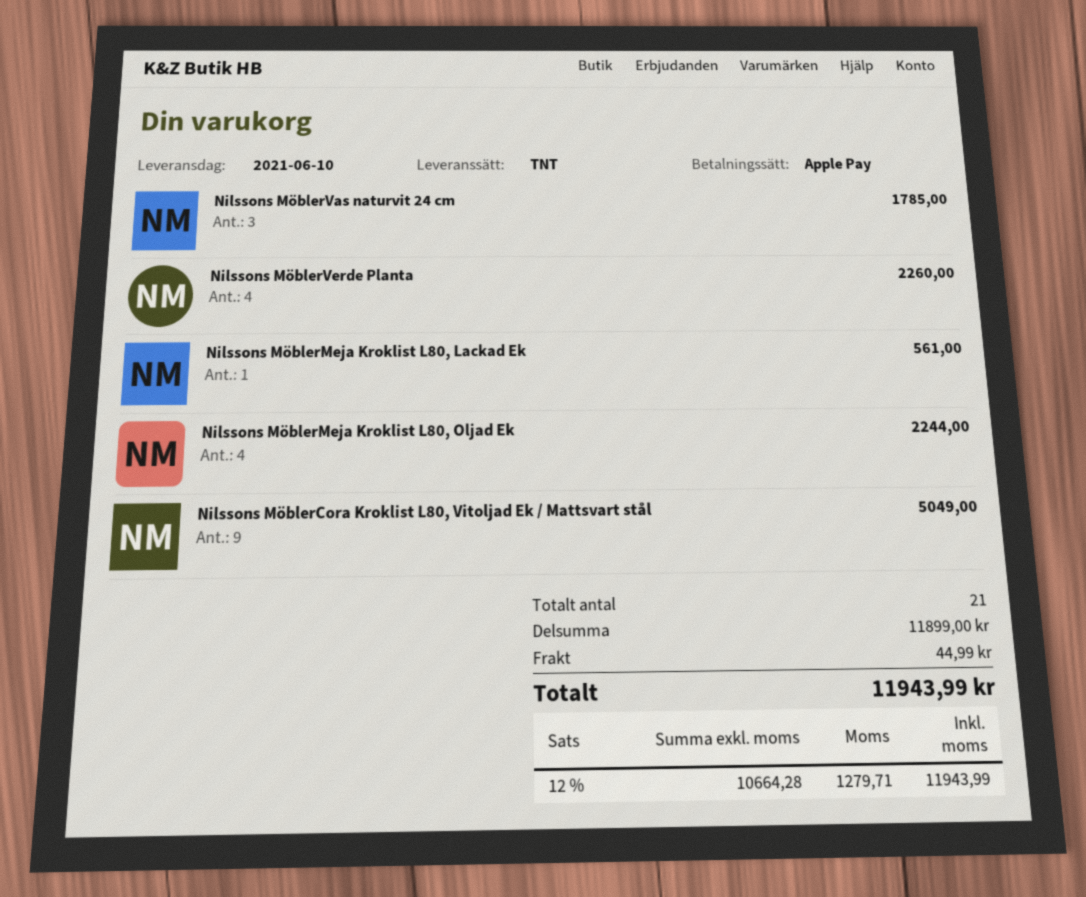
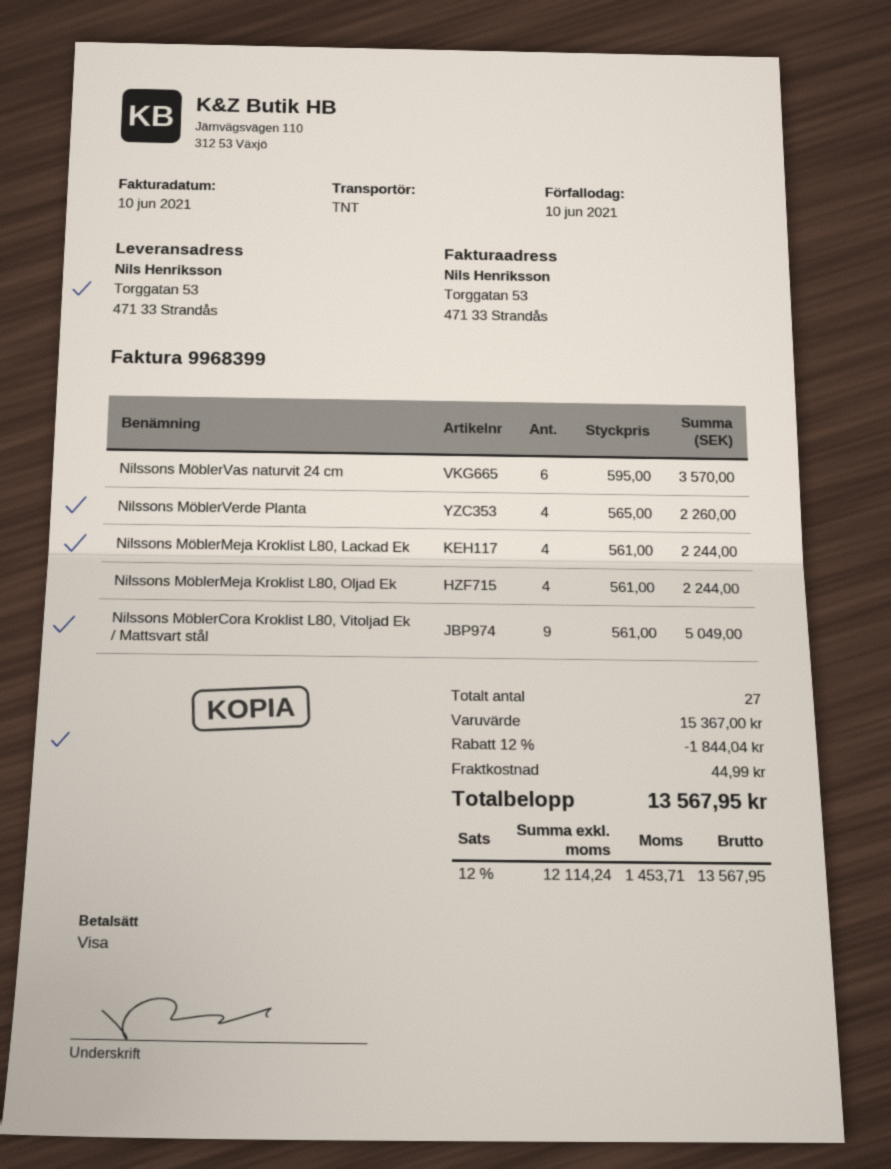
payment method: Apple Pay -> Visa
Nilssons MöblerVas naturvit 24 cm: 3 for 1785.00 -> 6 for 3570.00
Nilssons MöblerMeja Kroklist L80, Lackad Ek: 1 for 561.00 -> 4 for 2244.00
total quantity: 21 -> 27
subtotal: 11899.00 -> 15367.00
discount: none -> 12% = 1844.04
net: 10664.28 -> 12114.24
tax: 12% = 1279.71 -> 12% = 1453.71
total: 11943.99 -> 13567.95

